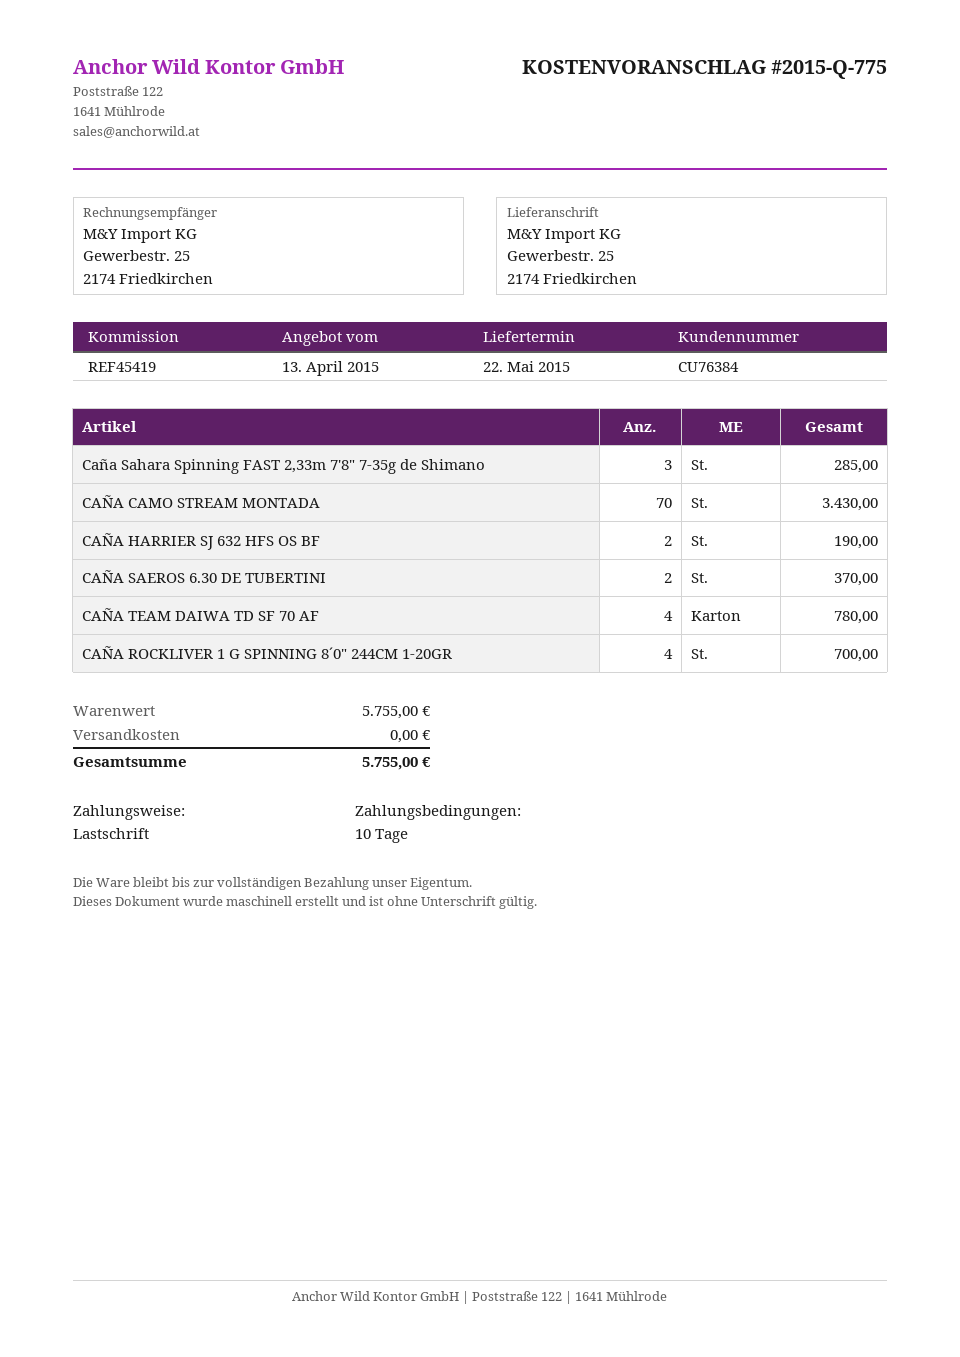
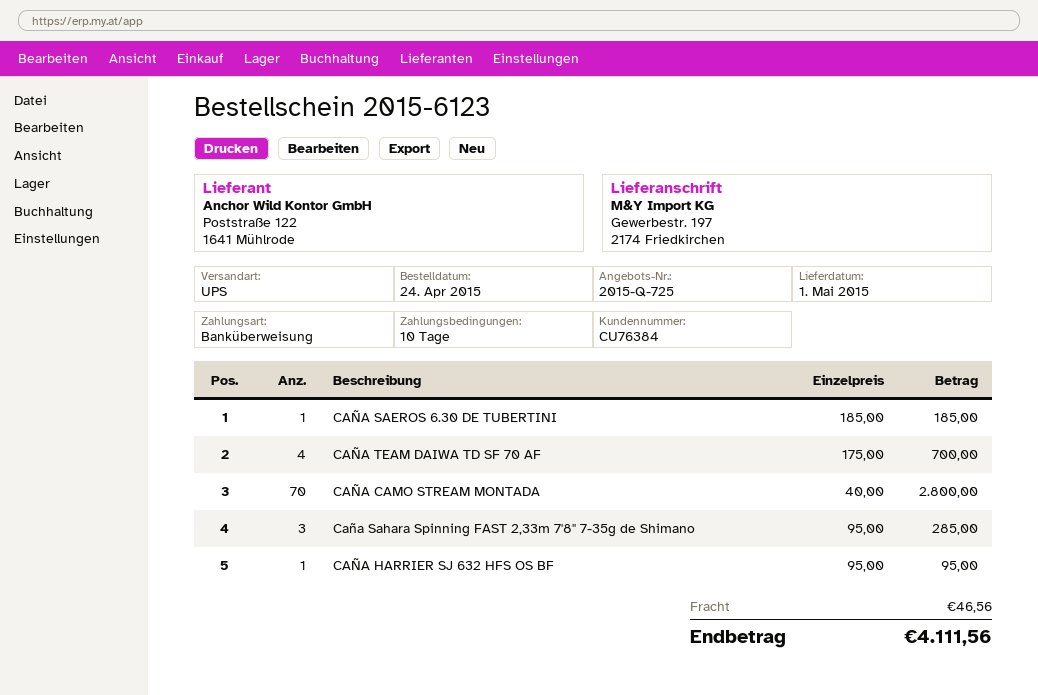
quote number: 2015-Q-775 -> 2015-Q-725
delivery date: 2015-05-22 -> 2015-05-01
payment method: direct debit -> bank transfer
ship to: Gewerbestr. 25, 2174 Friedkirchen -> Gewerbestr. 197, 2174 Friedkirchen
CAÑA CAMO STREAM MONTADA: 70 for 3430.00 -> 70 for 2800.00
CAÑA HARRIER SJ 632 HFS OS BF: 2 for 190.00 -> 1 for 95.00
CAÑA SAEROS 6.30 DE TUBERTINI: 2 for 370.00 -> 1 for 185.00
CAÑA TEAM DAIWA TD SF 70 AF: 4 for 780.00 -> 4 for 700.00
CAÑA ROCKLIVER 1 G SPINNING 8´0" 244CM 1-20GR: 4 for 700.00 -> none
shipping: 0.00 -> 46.56
total: 5755.00 -> 4111.56

